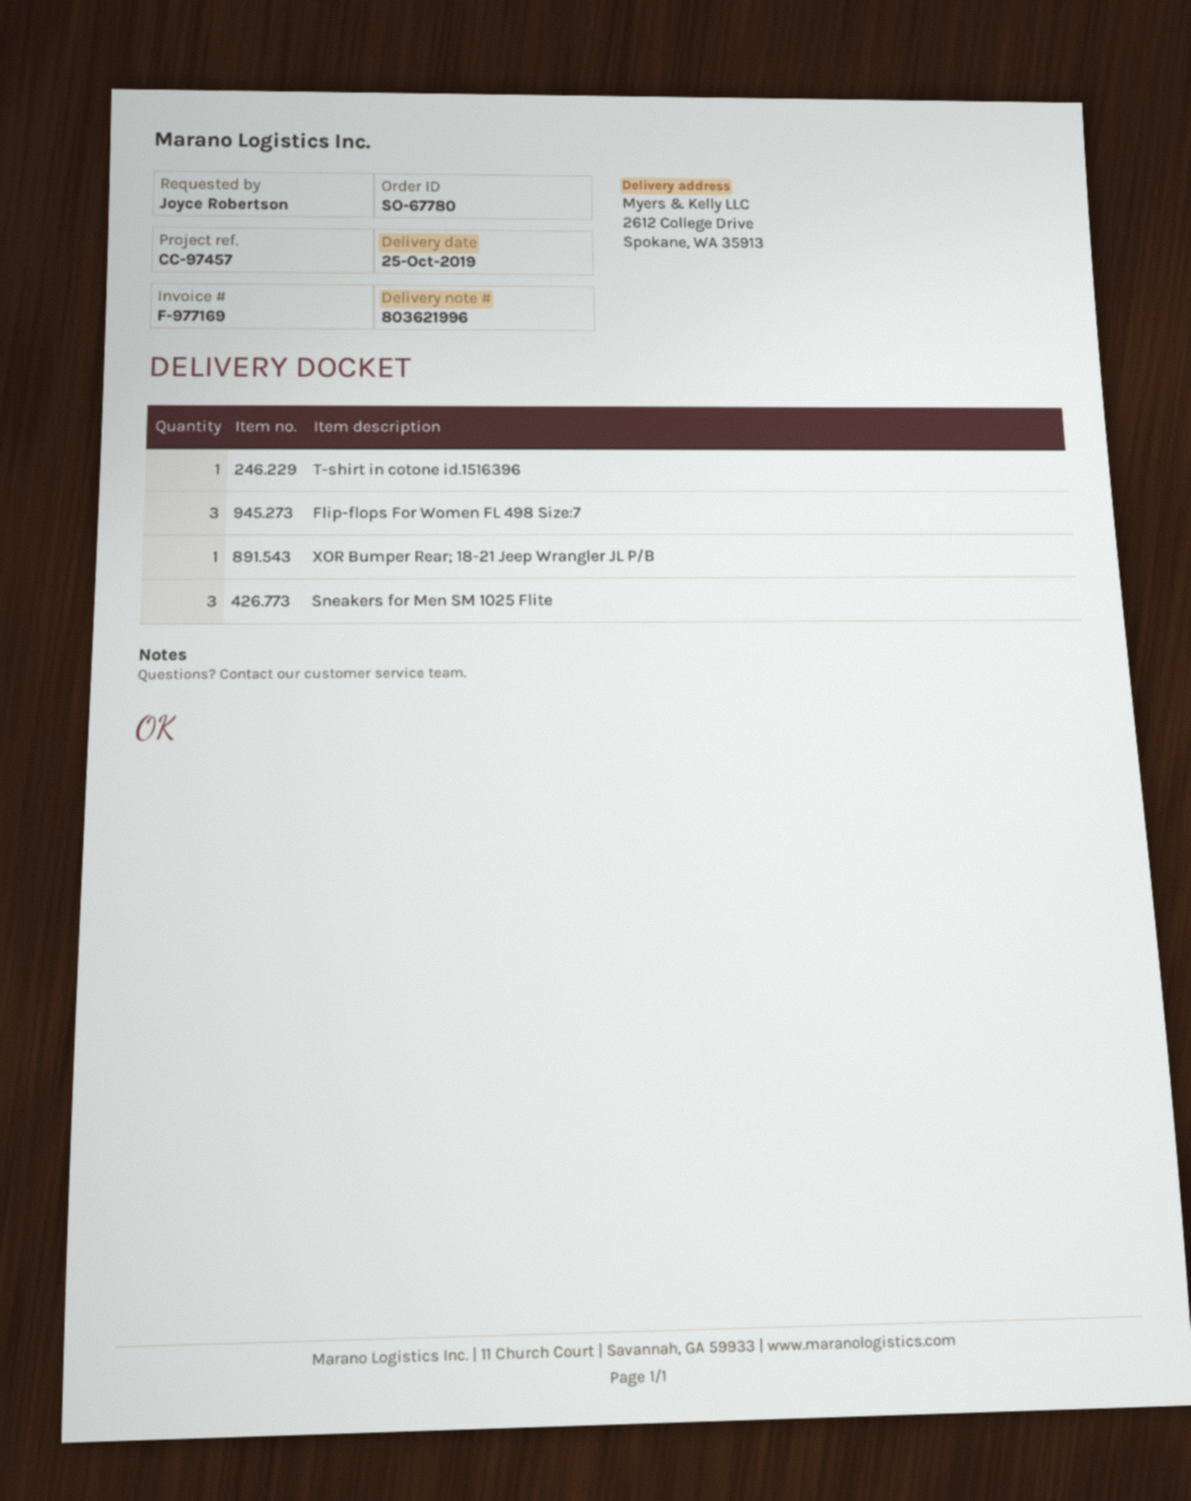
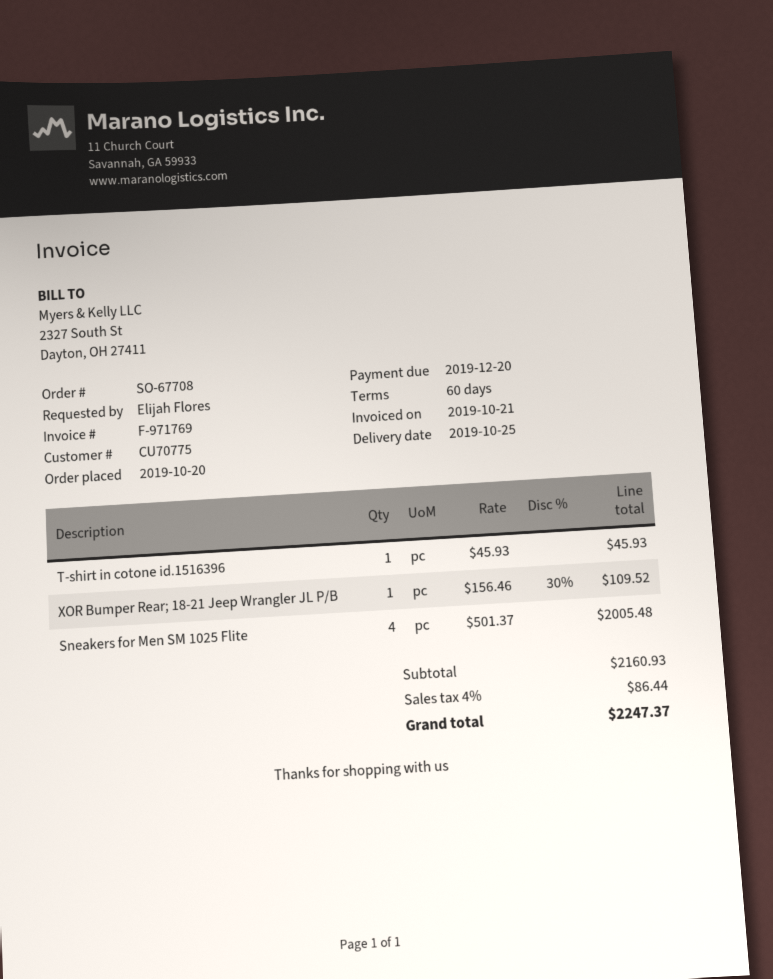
order number: SO-67780 -> SO-67708
invoice number: F-977169 -> F-971769
ordered by: Joyce Robertson -> Elijah Flores
Flip-flops For Women FL 498 Size:7: 3 -> none
Sneakers for Men SM 1025 Flite: 3 -> 4

